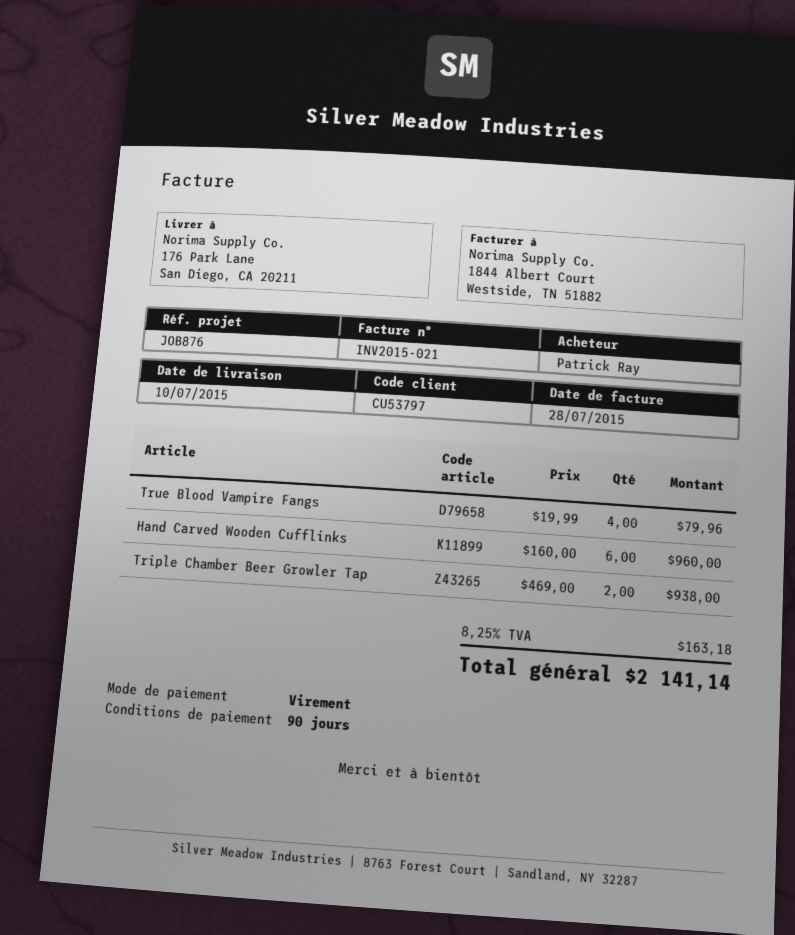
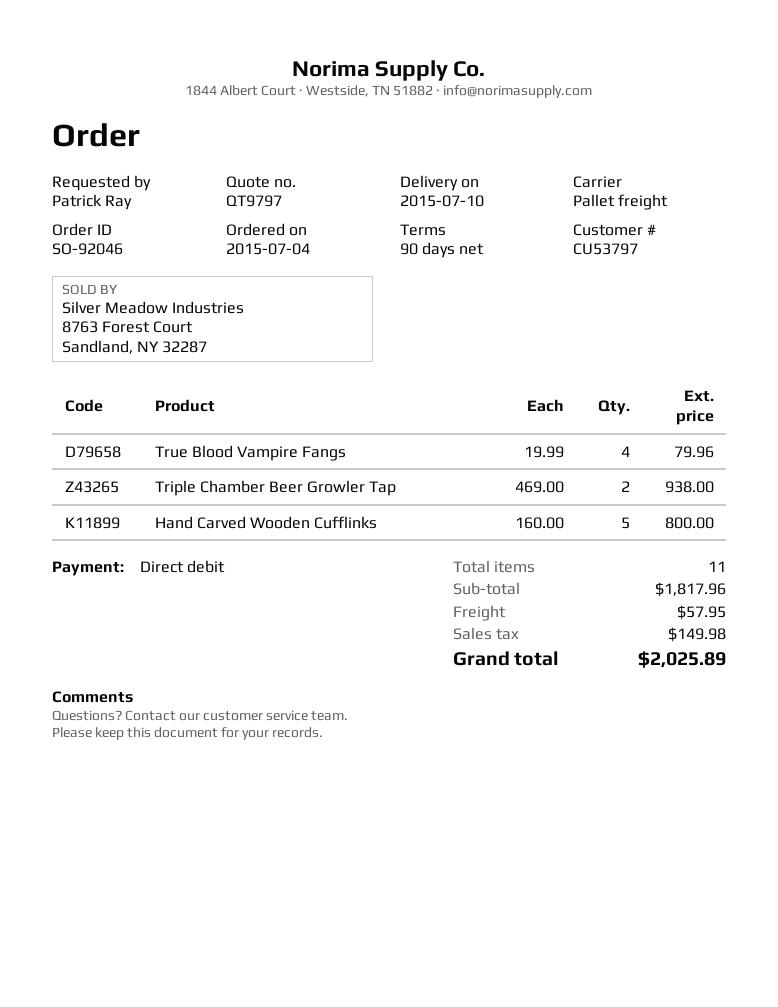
payment method: bank transfer -> direct debit
Hand Carved Wooden Cufflinks: 6 x 160.00 = 960.00 -> 5 x 160.00 = 800.00
shipping: none -> 57.95
tax: 163.18 -> 149.98
total: 2141.14 -> 2025.89

